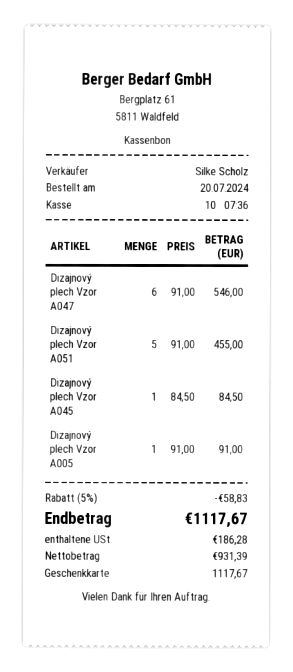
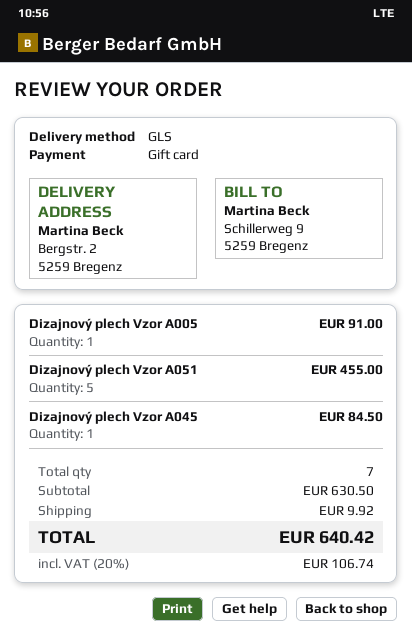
Dizajnový plech Vzor A047: 6 for 546.00 -> none
discount: 5% = 58.83 -> none
shipping: none -> 9.92
tax: 186.28 -> 106.74
total: 1117.67 -> 640.42

